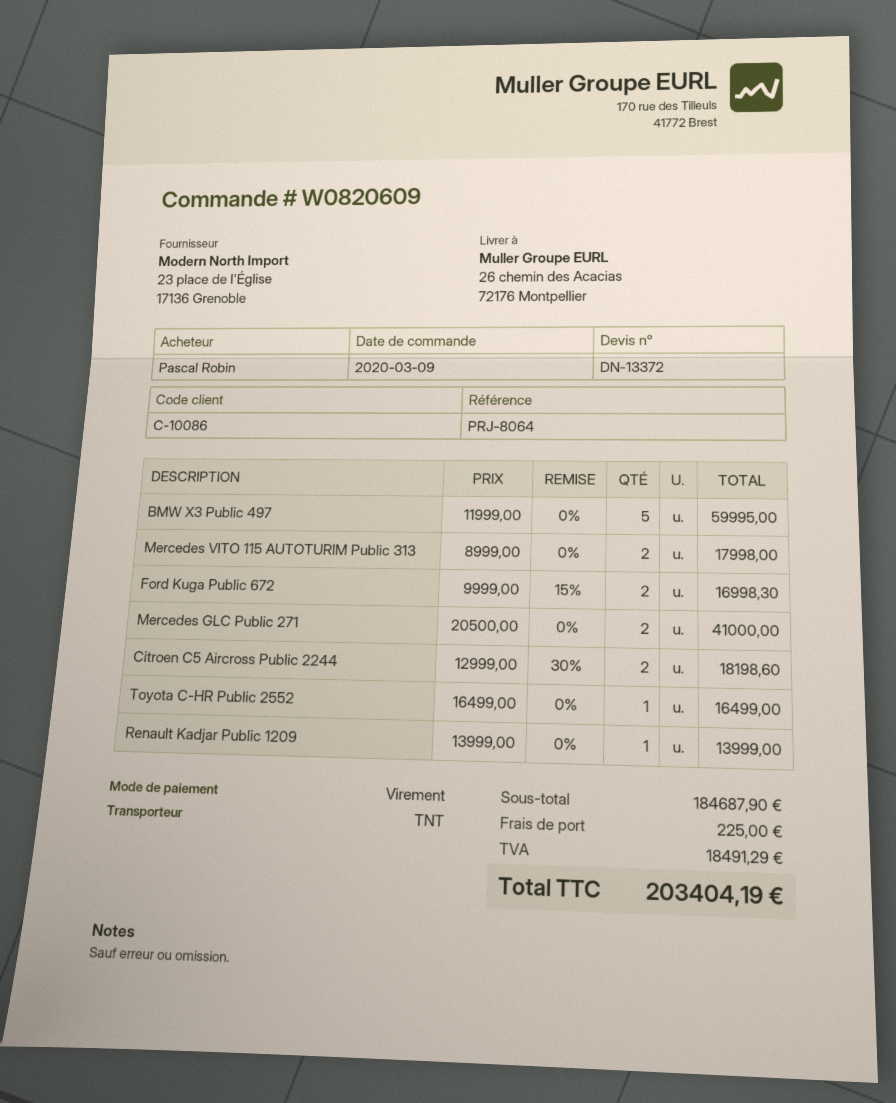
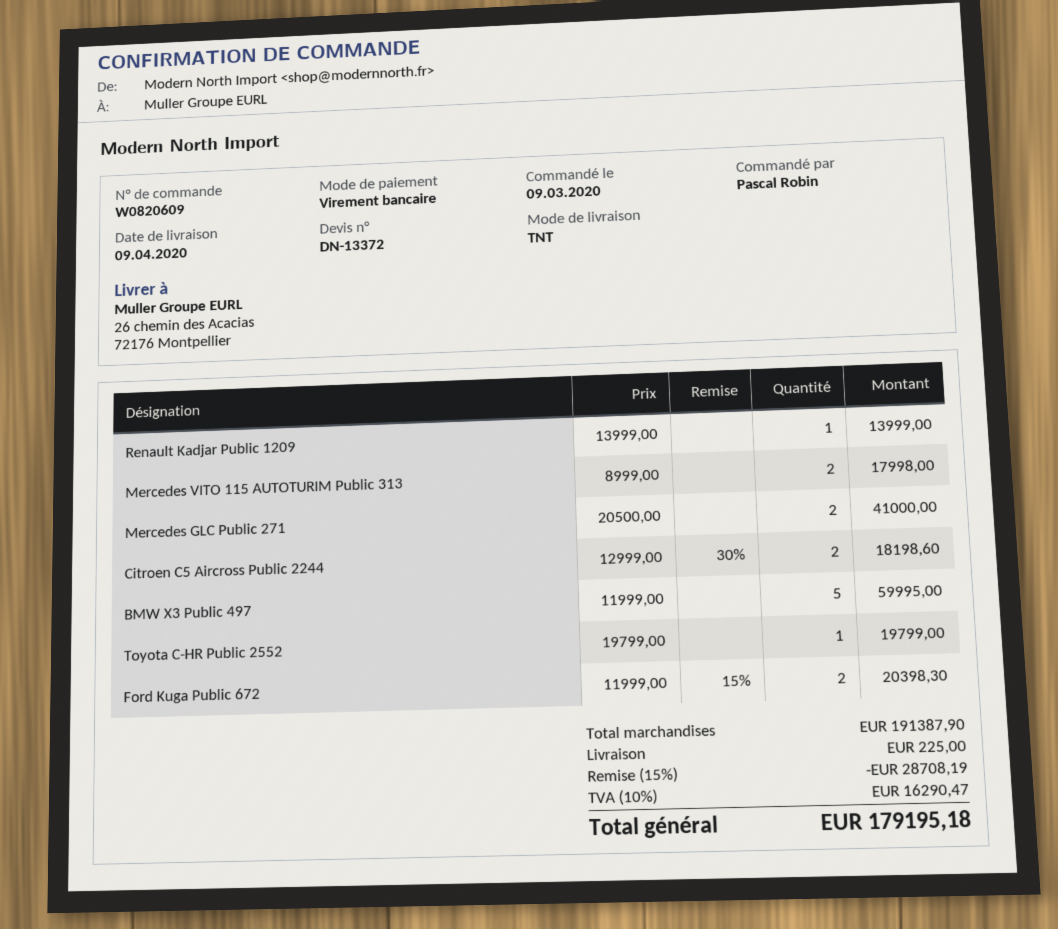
Ford Kuga Public 672: 2 x 9999.00 - 15% = 16998.30 -> 2 x 11999.00 - 15% = 20398.30
Toyota C-HR Public 2552: 1 x 16499.00 = 16499.00 -> 1 x 19799.00 = 19799.00
subtotal: 184687.90 -> 191387.90
discount: none -> 15% = 28708.19
tax: 18491.29 -> 16290.47
total: 203404.19 -> 179195.18

